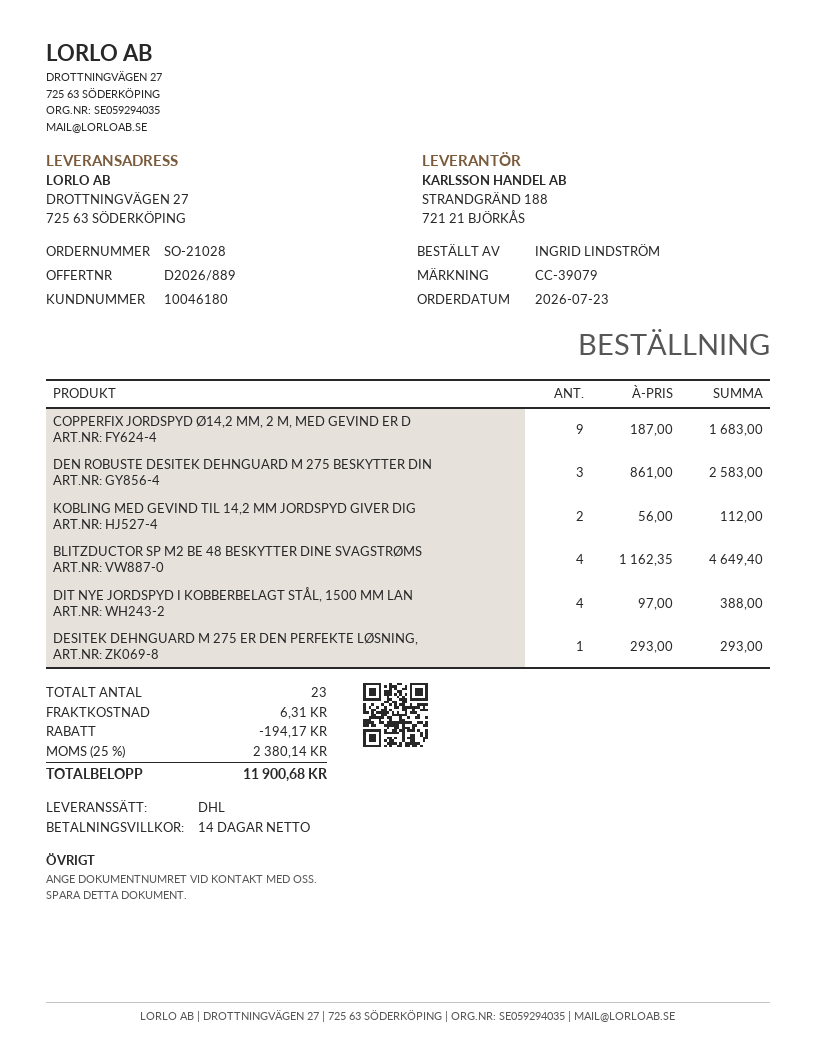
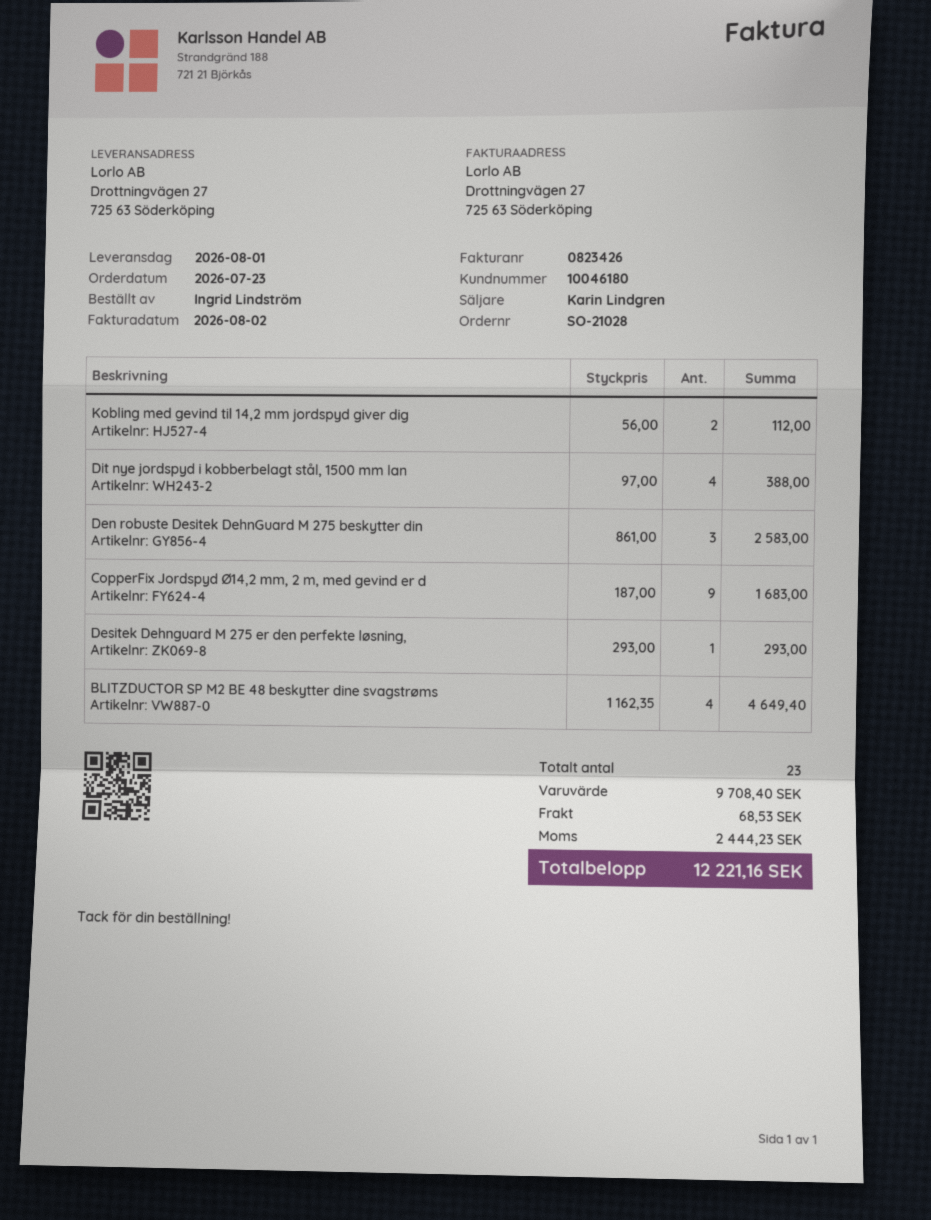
discount: 194.17 -> none
shipping: 6.31 -> 68.53
tax: 2380.14 -> 2444.23
total: 11900.68 -> 12221.16

